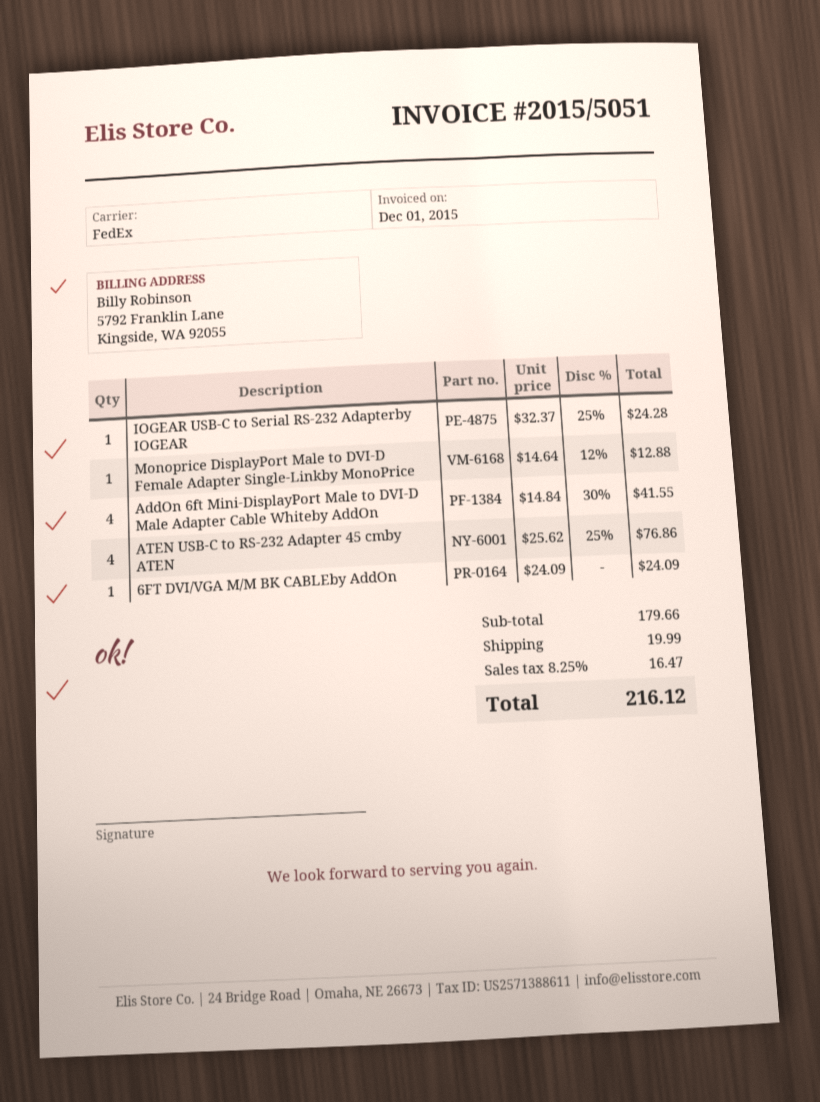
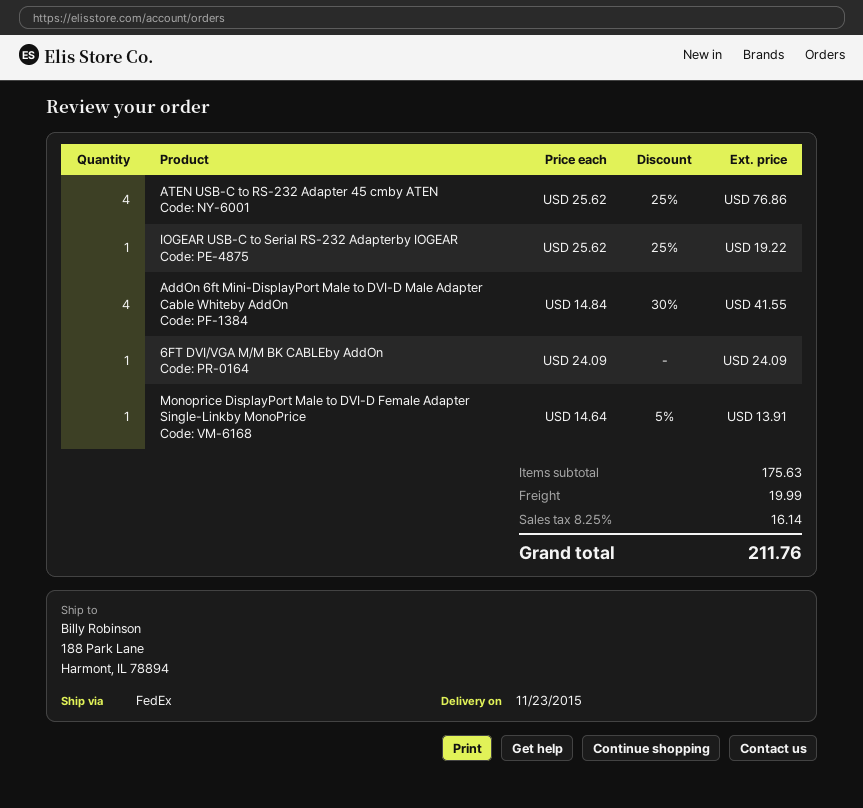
IOGEAR USB-C to Serial RS-232 Adapterby IOGEAR: 1 x 32.37 - 25% = 24.28 -> 1 x 25.62 - 25% = 19.22
Monoprice DisplayPort Male to DVI-D Female Adapter Single-Linkby MonoPrice: 1 x 14.64 - 12% = 12.88 -> 1 x 14.64 - 5% = 13.91
subtotal: 179.66 -> 175.63
tax: 8.25% = 16.47 -> 8.25% = 16.14
total: 216.12 -> 211.76

